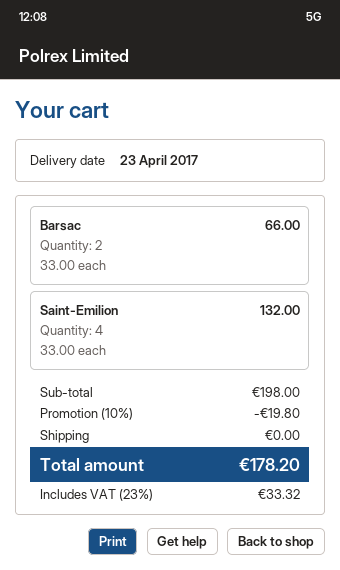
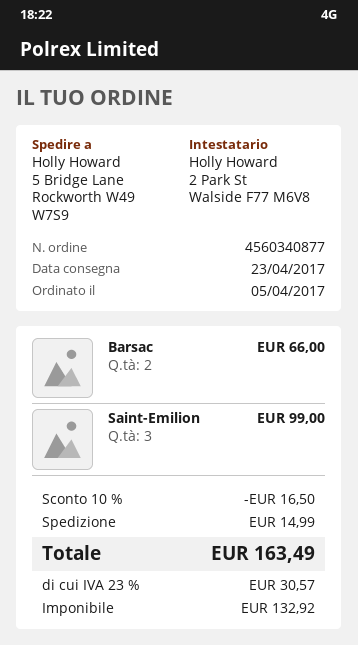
Saint-Emilion: 4 for 132.00 -> 3 for 99.00
discount: 10% = 19.80 -> 10% = 16.50
shipping: 0.00 -> 14.99
tax: 23% = 33.32 -> 23% = 30.57
total: 178.20 -> 163.49

